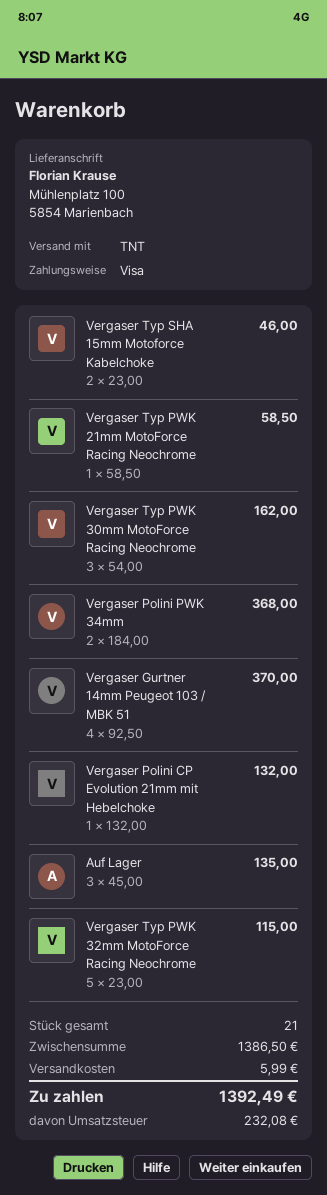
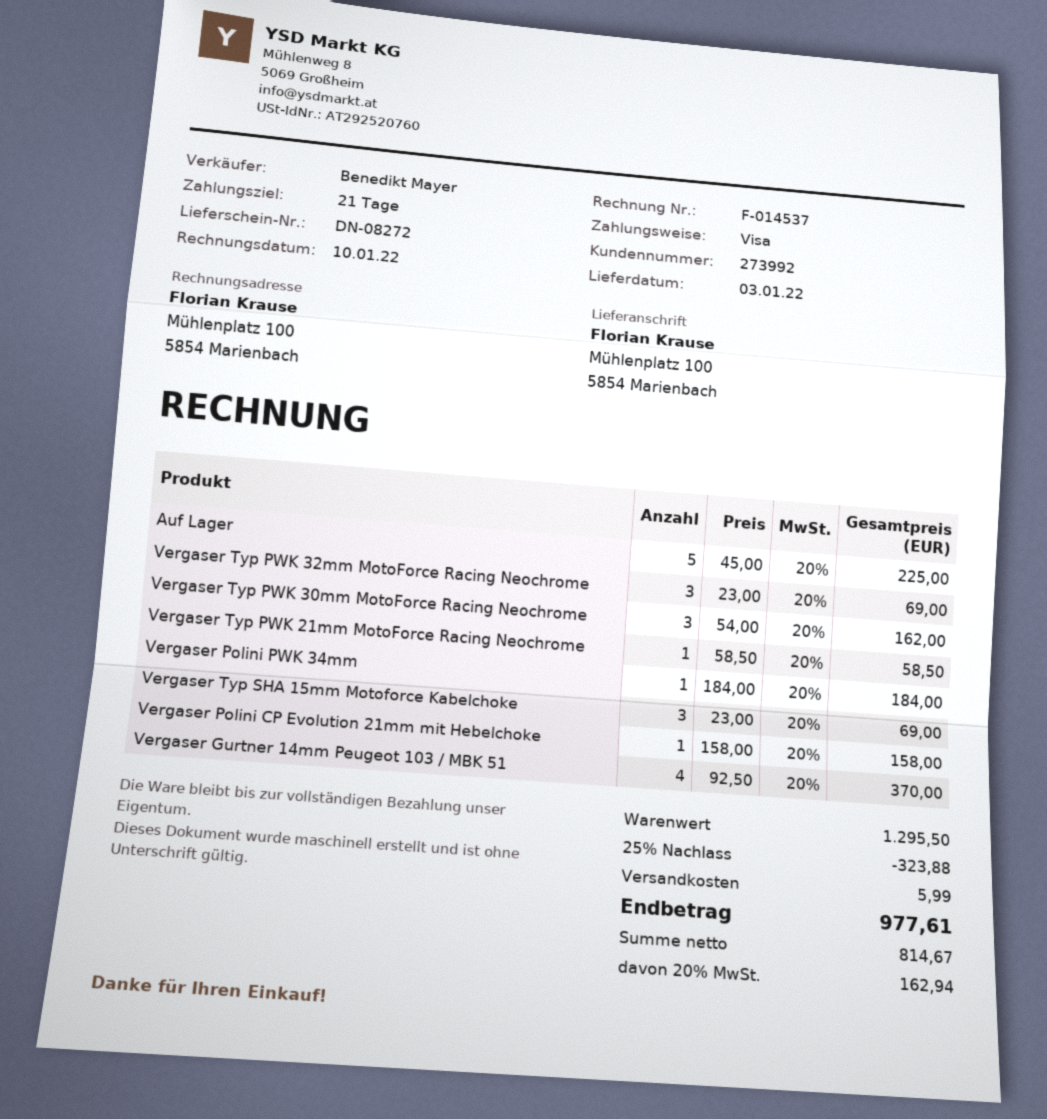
Vergaser Typ SHA 15mm Motoforce Kabelchoke: 2 x 23.00 = 46.00 -> 3 x 23.00 = 69.00
Vergaser Polini PWK 34mm: 2 x 184.00 = 368.00 -> 1 x 184.00 = 184.00
Vergaser Polini CP Evolution 21mm mit Hebelchoke: 1 x 132.00 = 132.00 -> 1 x 158.00 = 158.00
Auf Lager: 3 x 45.00 = 135.00 -> 5 x 45.00 = 225.00
Vergaser Typ PWK 32mm MotoForce Racing Neochrome: 5 x 23.00 = 115.00 -> 3 x 23.00 = 69.00
subtotal: 1386.50 -> 1295.50
discount: none -> 25% = 323.88
tax: 232.08 -> 162.94
total: 1392.49 -> 977.61

